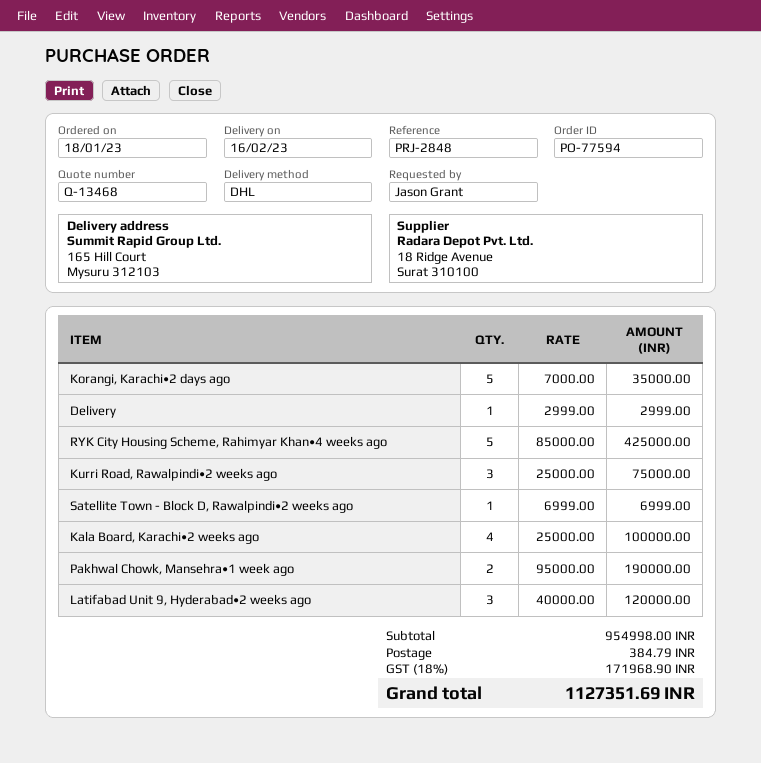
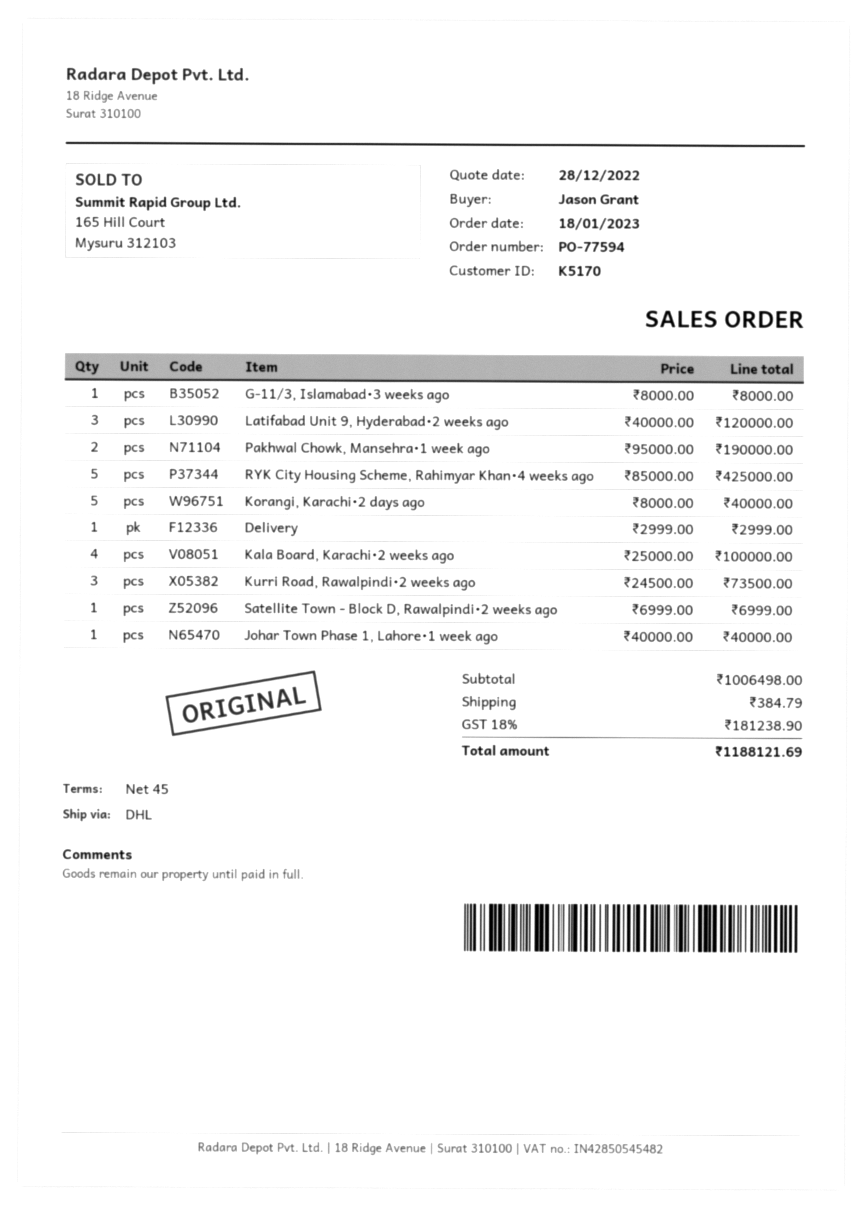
Korangi, Karachi•2 days ago: 5 x 7000.00 = 35000.00 -> 5 x 8000.00 = 40000.00
Kurri Road, Rawalpindi•2 weeks ago: 3 x 25000.00 = 75000.00 -> 3 x 24500.00 = 73500.00
G-11/3, Islamabad•3 weeks ago: none -> 1 x 8000.00 = 8000.00
Johar Town Phase 1, Lahore•1 week ago: none -> 1 x 40000.00 = 40000.00
subtotal: 954998.00 -> 1006498.00
tax: 18% = 171968.90 -> 18% = 181238.90
total: 1127351.69 -> 1188121.69

